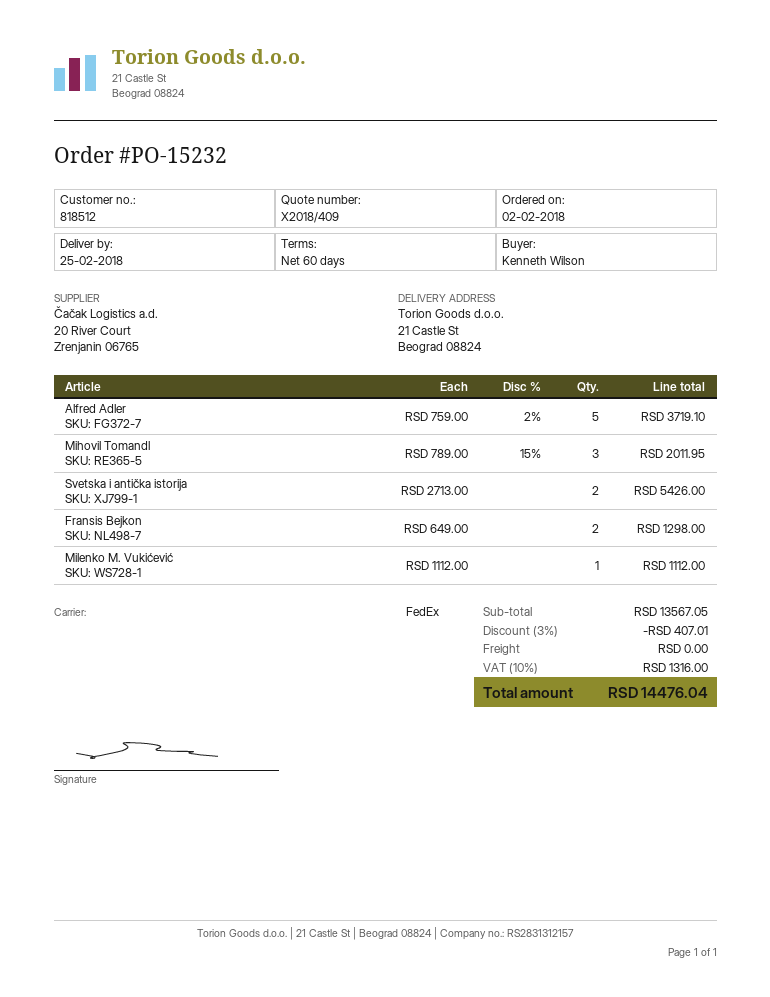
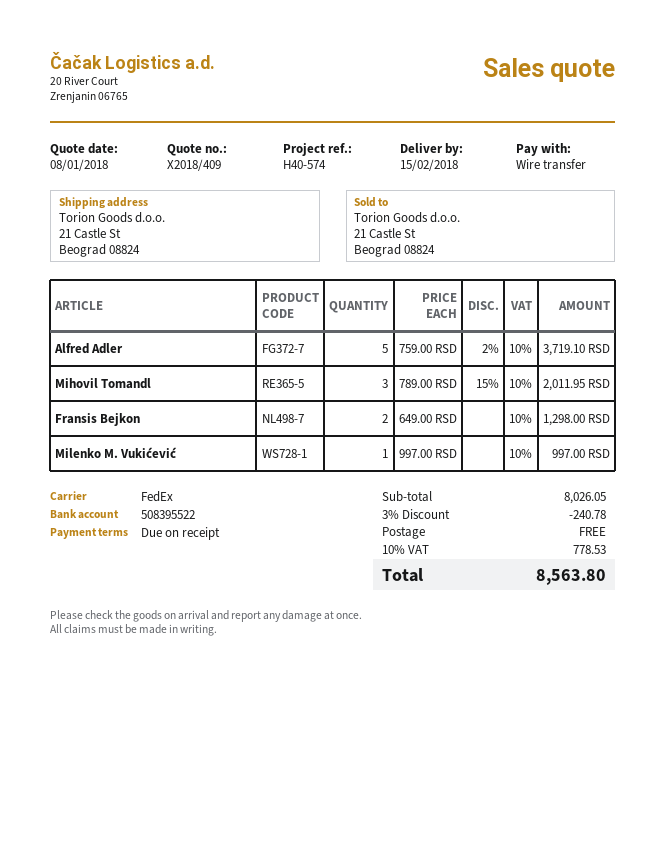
delivery date: 2018-02-25 -> 2018-02-15
payment terms: 60 days -> on receipt
Svetska i antička istorija: 2 x 2713.00 = 5426.00 -> none
Milenko M. Vukićević: 1 x 1112.00 = 1112.00 -> 1 x 997.00 = 997.00
subtotal: 13567.05 -> 8026.05
discount: 3% = 407.01 -> 3% = 240.78
tax: 10% = 1316.00 -> 10% = 778.53
total: 14476.04 -> 8563.80

